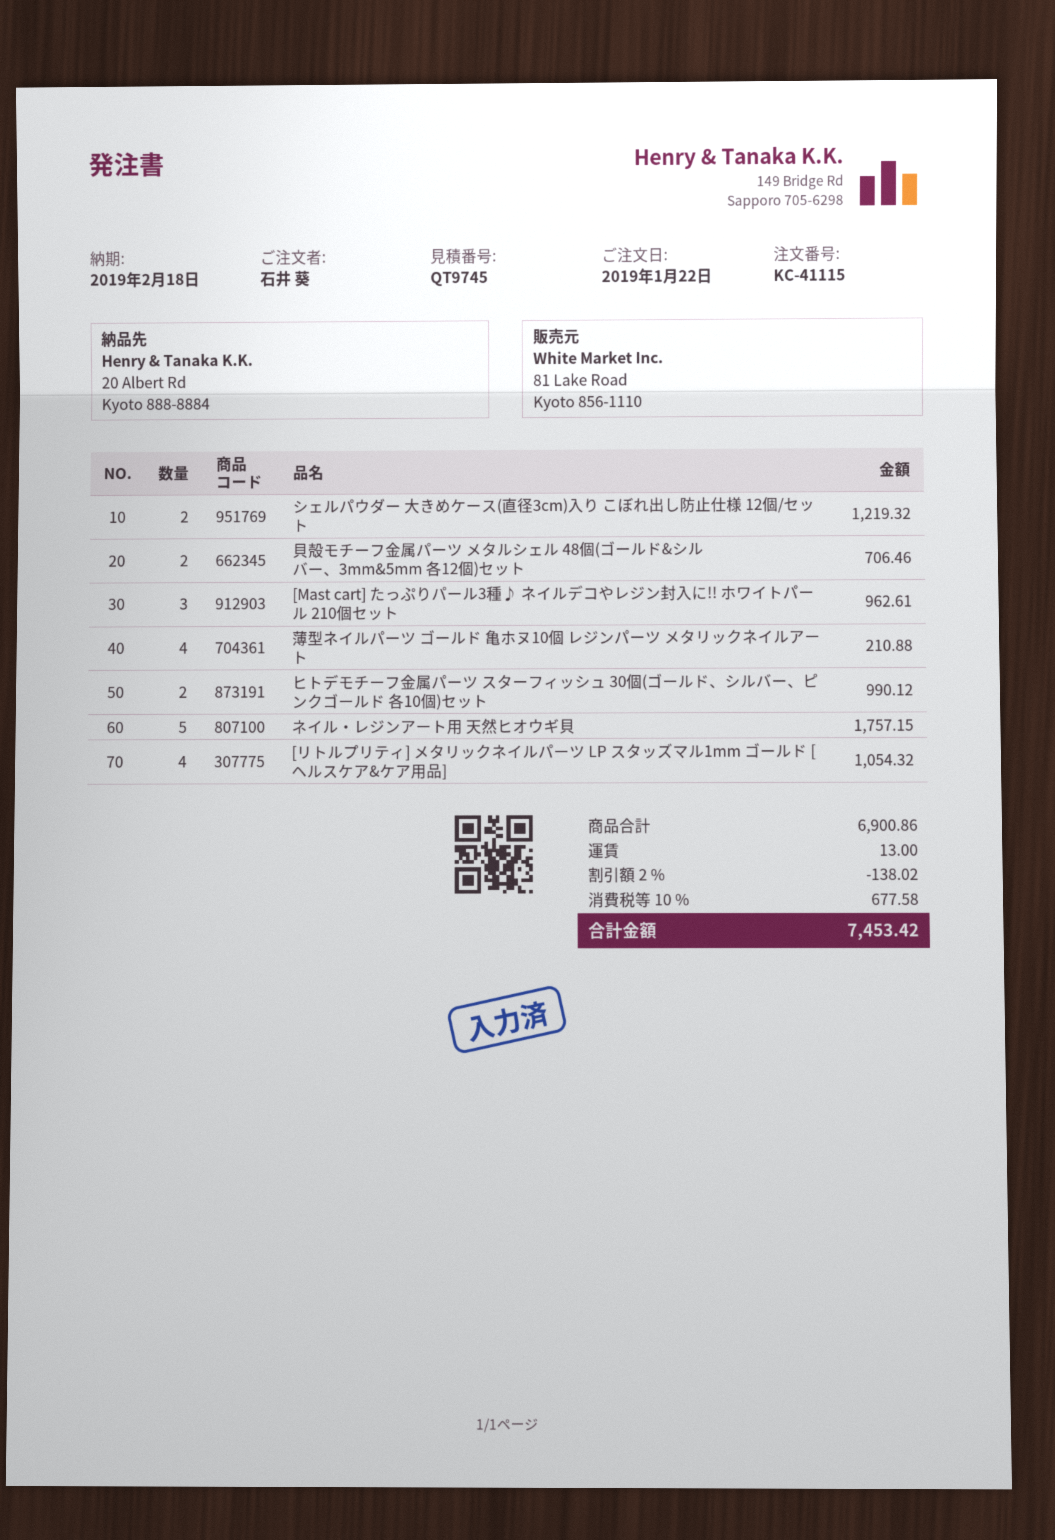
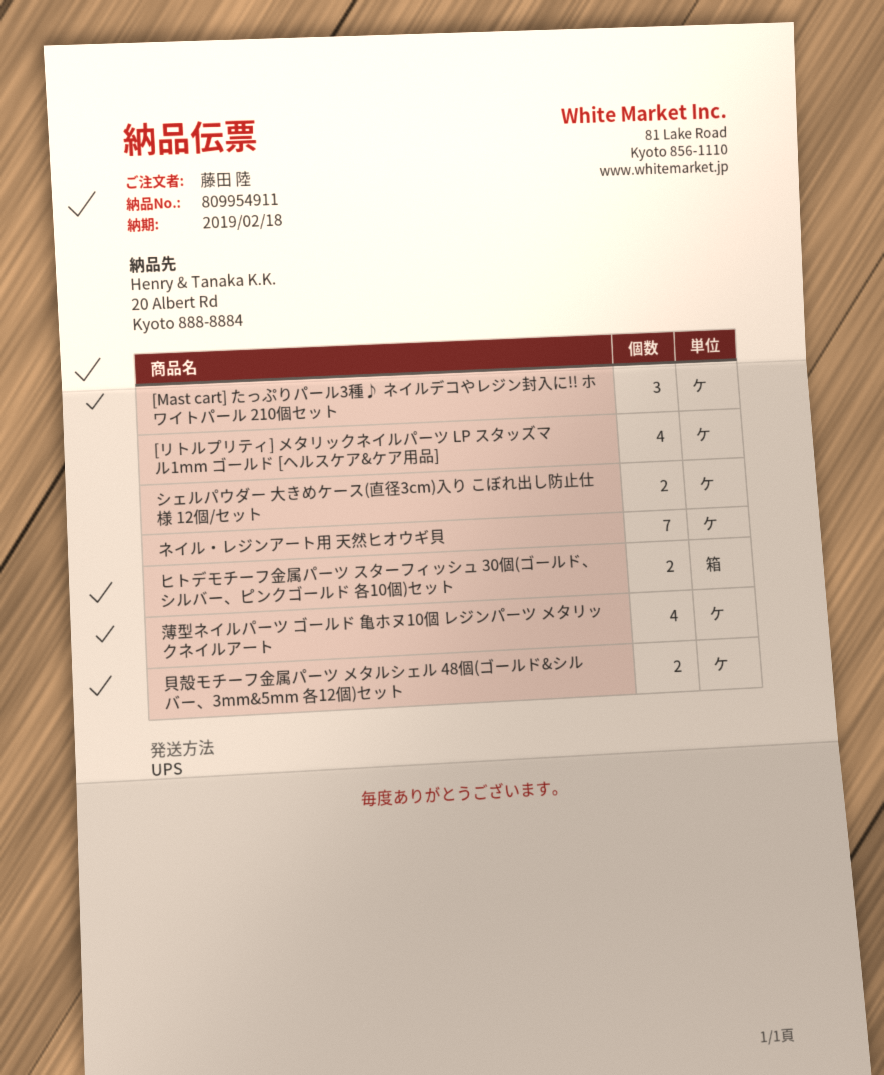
ordered by: 石井 葵 -> 藤田 陸
ネイル・レジンアート用 天然ヒオウギ貝: 5 -> 7

